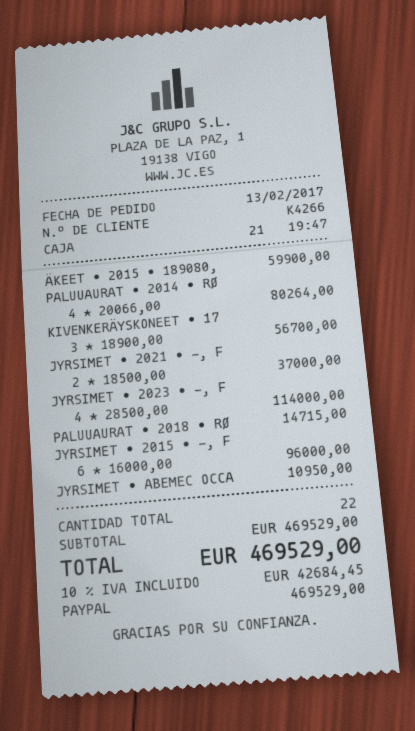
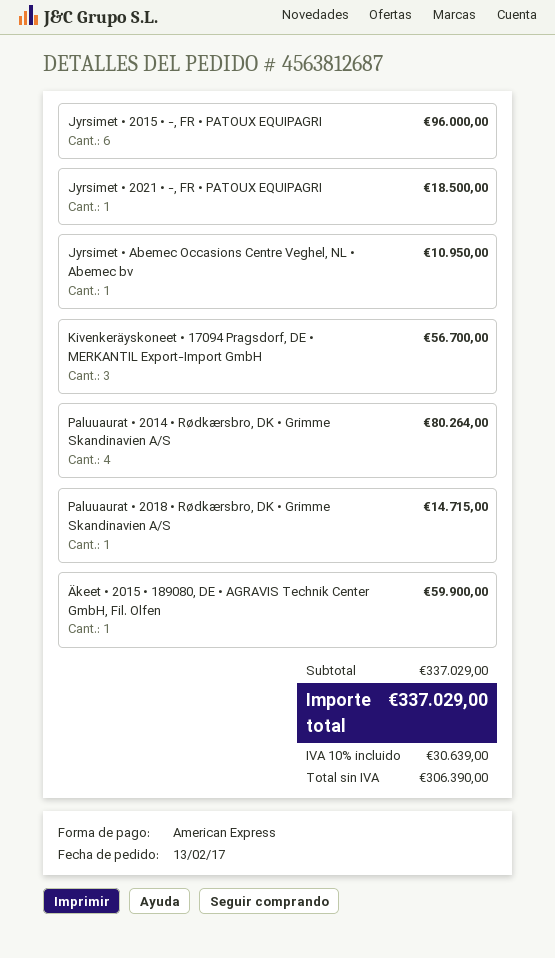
payment method: PayPal -> American Express
JYRSIMET • 2021 • -, F: 2 for 37000.00 -> 1 for 18500.00
JYRSIMET • 2023 • -, F: 4 for 114000.00 -> none
subtotal: 469529.00 -> 337029.00
tax: 10% = 42684.45 -> 10% = 30639.00
total: 469529.00 -> 337029.00

